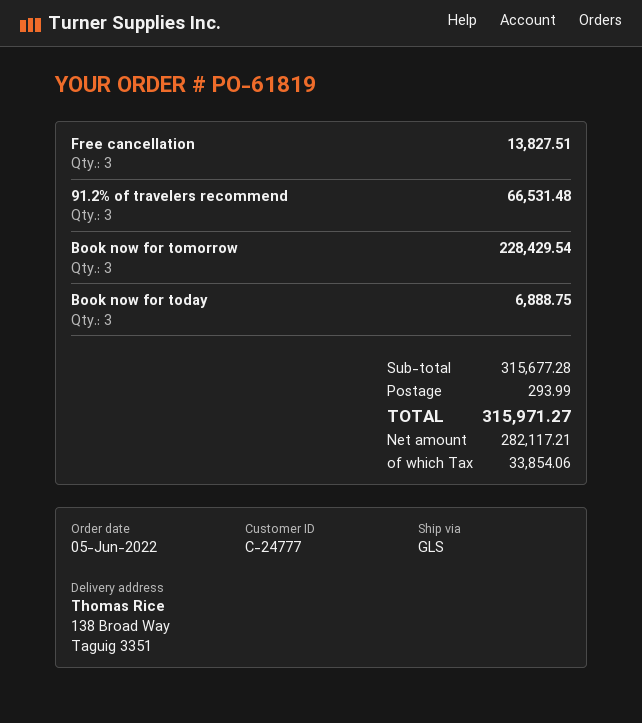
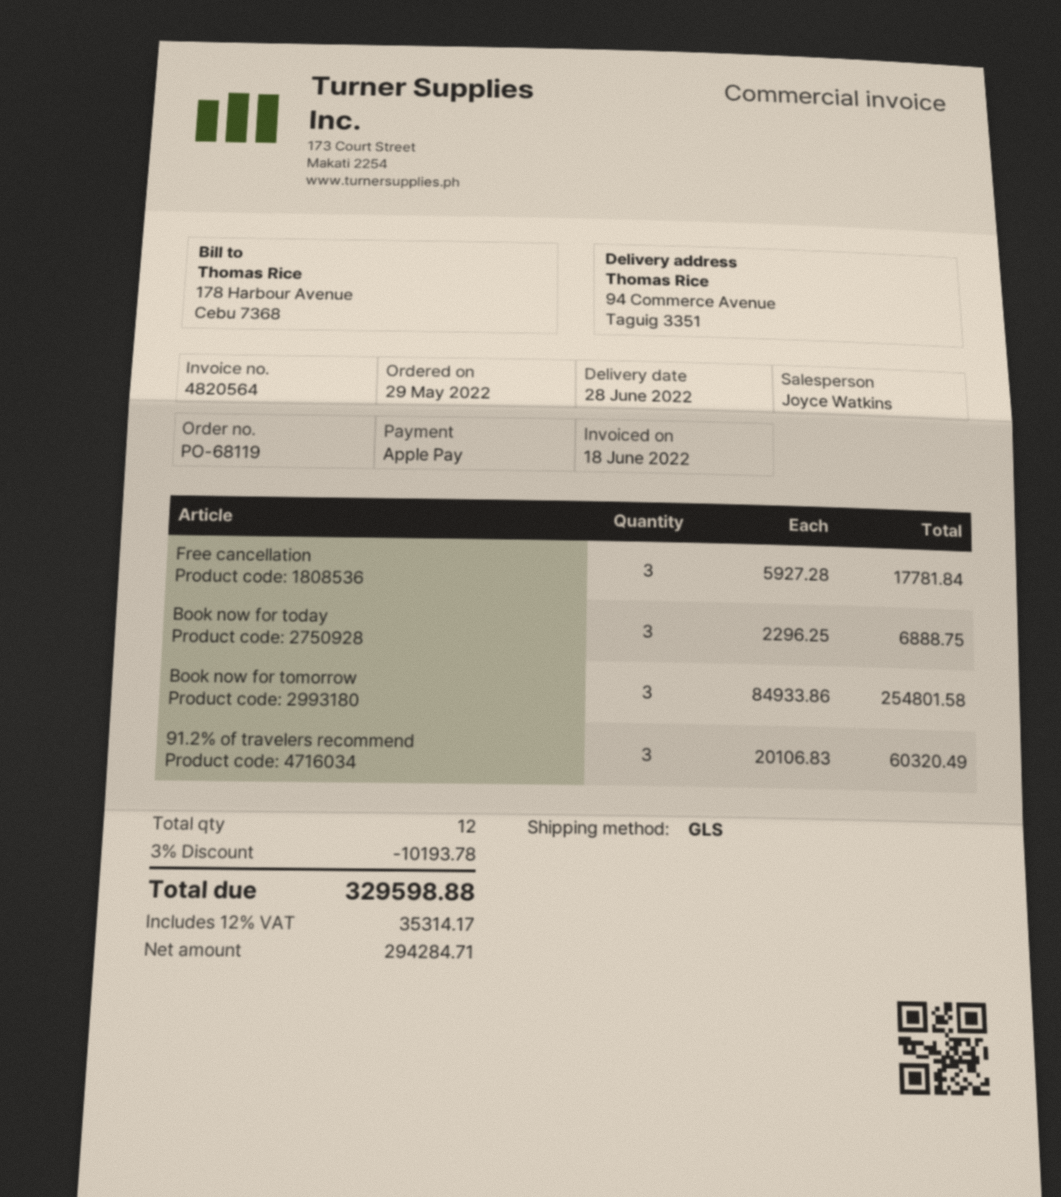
order number: PO-61819 -> PO-68119
order date: 2022-06-05 -> 2022-05-29
ship to: 138 Broad Way, Taguig 3351 -> 94 Commerce Avenue, Taguig 3351
Free cancellation: 3 for 13827.51 -> 3 for 17781.84
91.2% of travelers recommend: 3 for 66531.48 -> 3 for 60320.49
Book now for tomorrow: 3 for 228429.54 -> 3 for 254801.58
discount: none -> 3% = 10193.78
shipping: 293.99 -> none
net: 282117.21 -> 294284.71
tax: 33854.06 -> 35314.17
total: 315971.27 -> 329598.88

